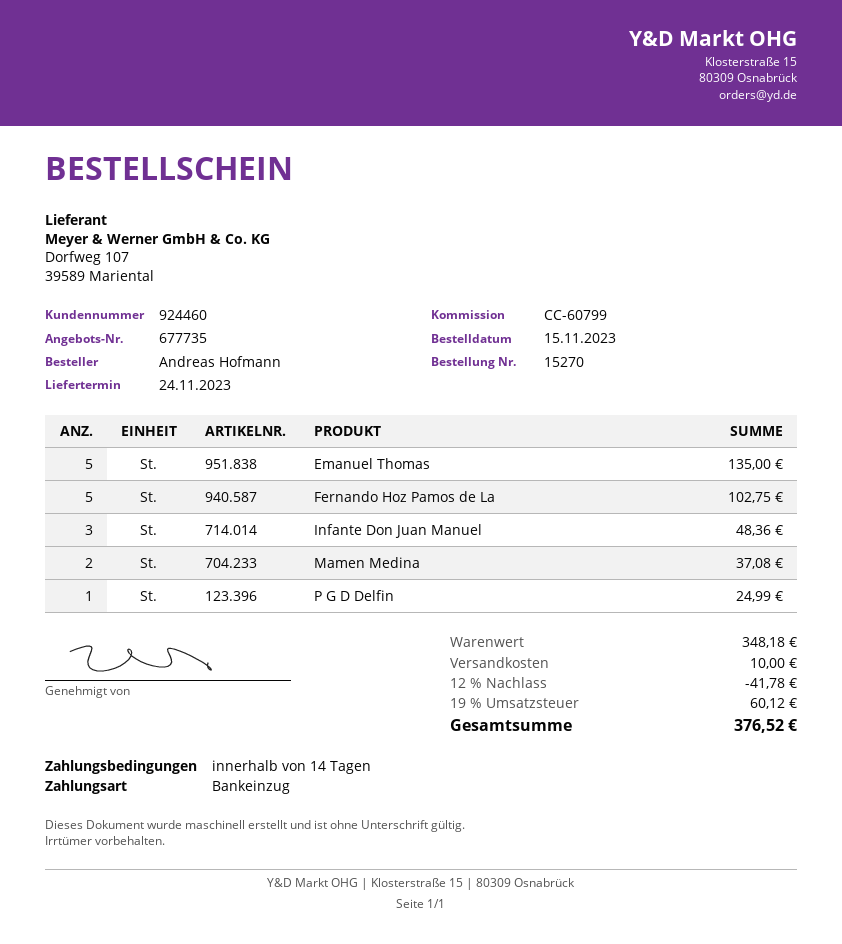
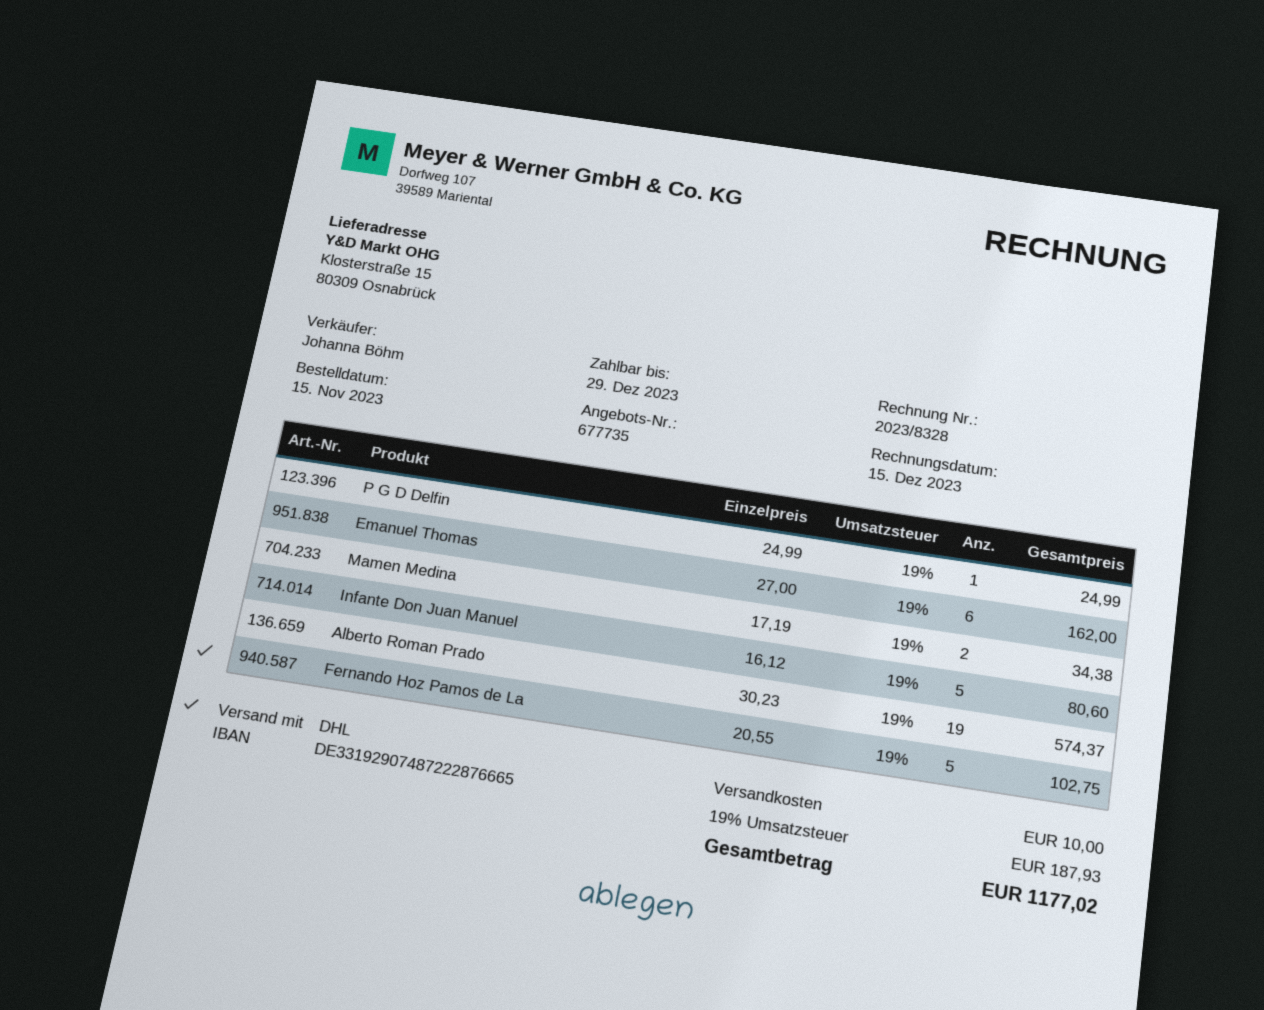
Emanuel Thomas: 5 for 135.00 -> 6 for 162.00
Infante Don Juan Manuel: 3 for 48.36 -> 5 for 80.60
Mamen Medina: 2 for 37.08 -> 2 for 34.38
Alberto Roman Prado: none -> 19 for 574.37
discount: 12% = 41.78 -> none
tax: 19% = 60.12 -> 19% = 187.93
total: 376.52 -> 1177.02

